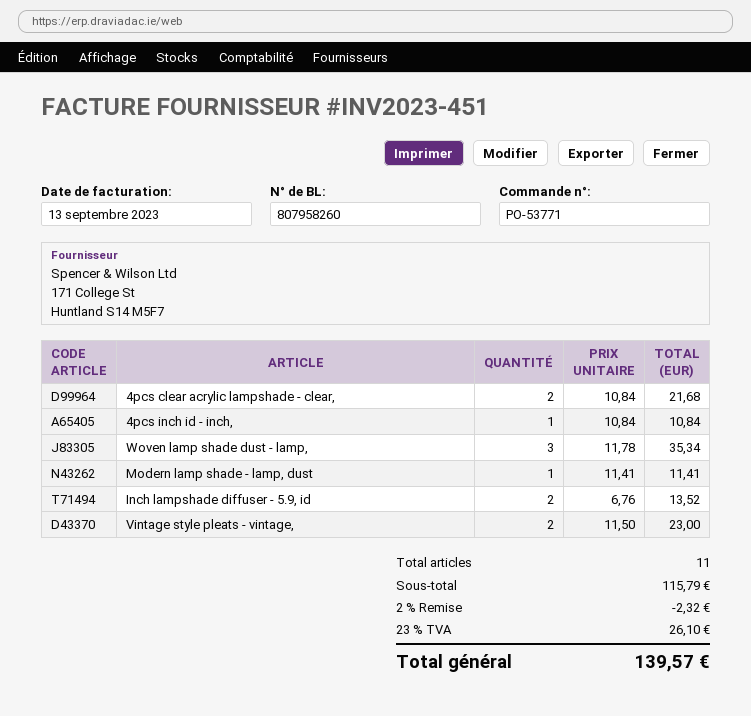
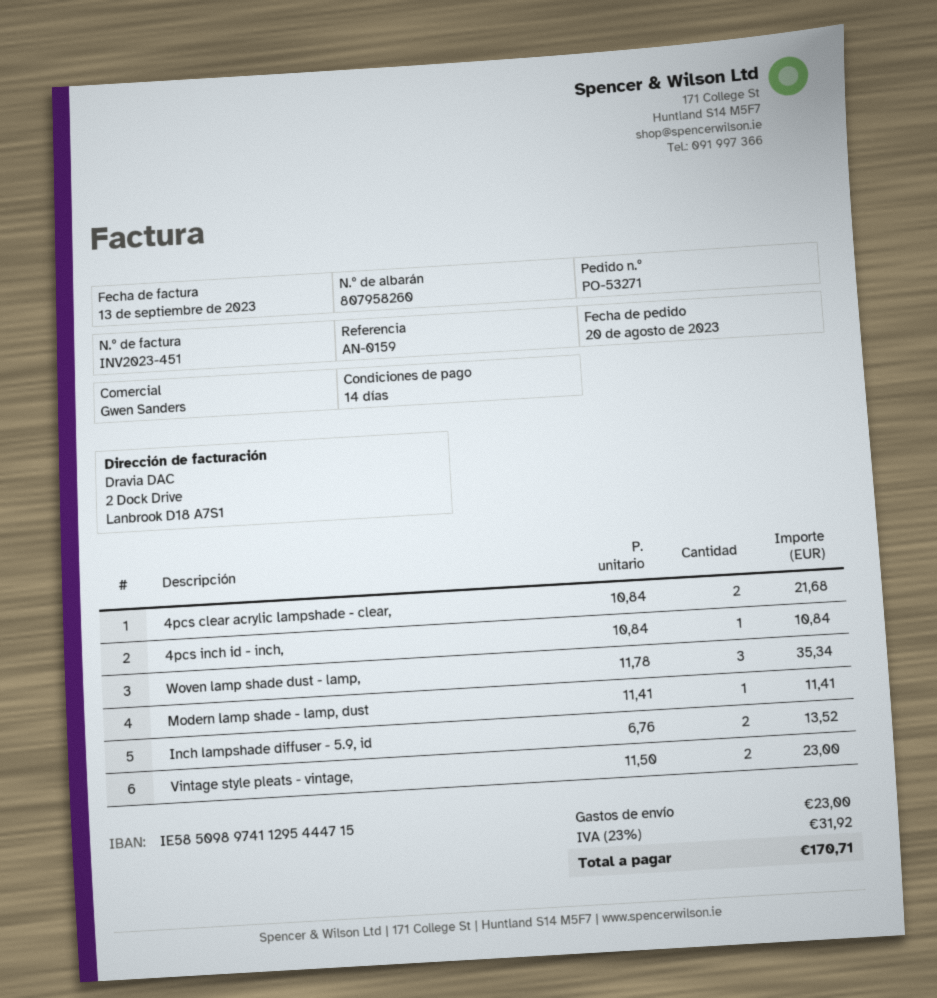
order number: PO-53771 -> PO-53271
discount: 2% = 2.32 -> none
shipping: none -> 23.00
tax: 23% = 26.10 -> 23% = 31.92
total: 139.57 -> 170.71

